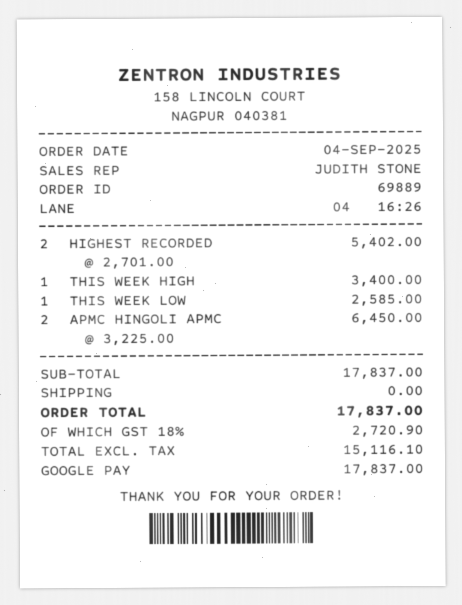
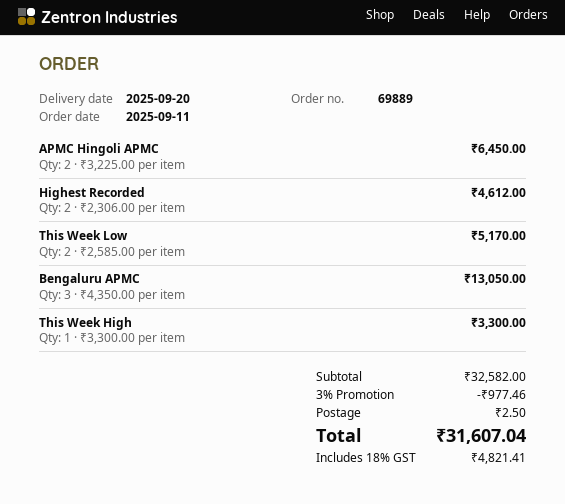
order date: 2025-09-04 -> 2025-09-11
HIGHEST RECORDED: 2 x 2701.00 = 5402.00 -> 2 x 2306.00 = 4612.00
THIS WEEK HIGH: 1 x 3400.00 = 3400.00 -> 1 x 3300.00 = 3300.00
THIS WEEK LOW: 1 x 2585.00 = 2585.00 -> 2 x 2585.00 = 5170.00
Bengaluru APMC: none -> 3 x 4350.00 = 13050.00
subtotal: 17837.00 -> 32582.00
discount: none -> 3% = 977.46
shipping: 0.00 -> 2.50
tax: 18% = 2720.90 -> 18% = 4821.41
total: 17837.00 -> 31607.04

